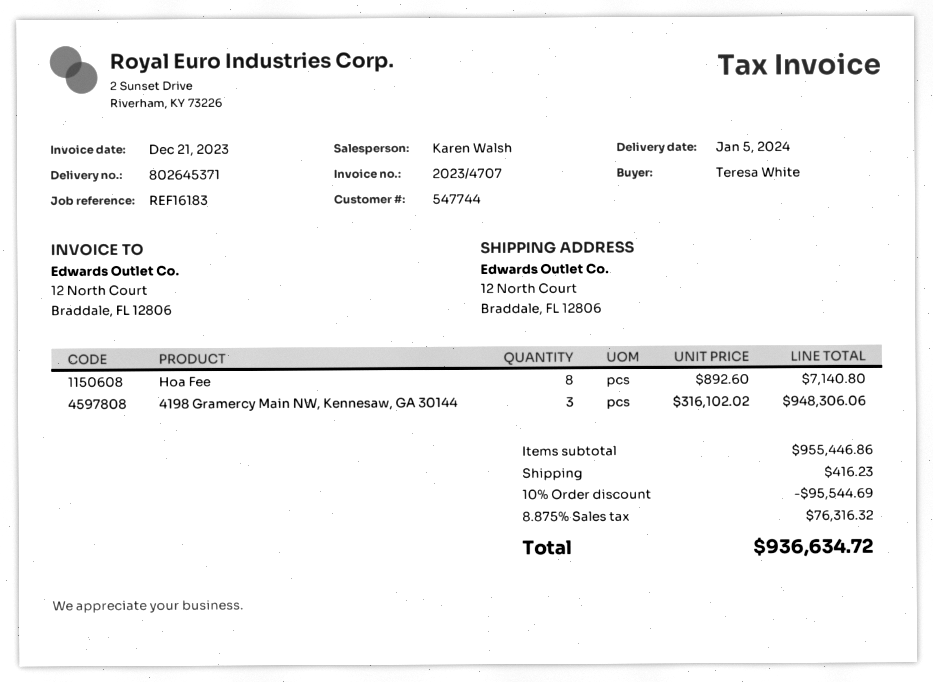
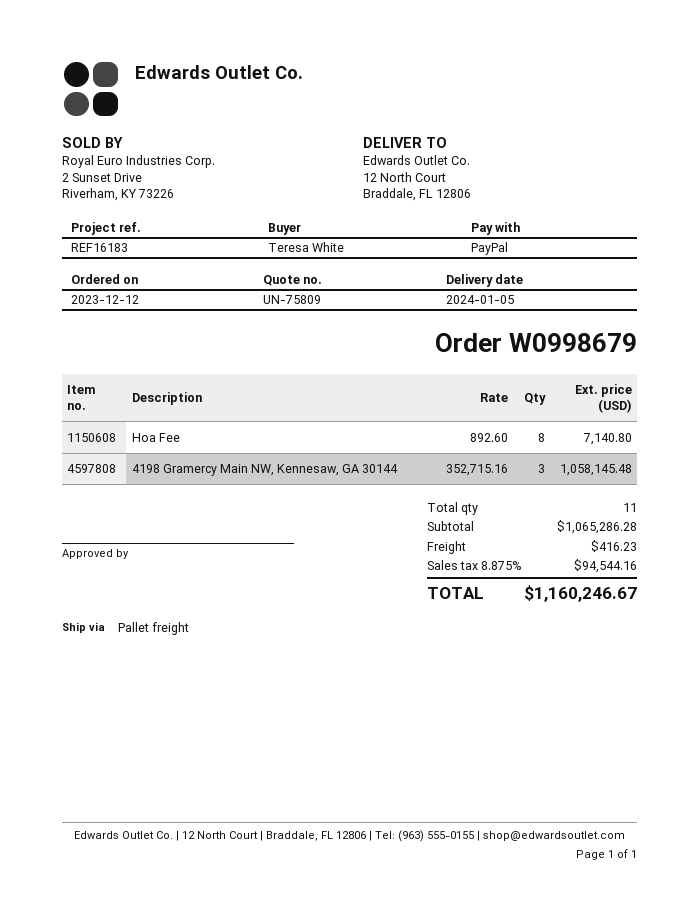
4198 Gramercy Main NW, Kennesaw, GA 30144: 3 x 316102.02 = 948306.06 -> 3 x 352715.16 = 1058145.48
subtotal: 955446.86 -> 1065286.28
discount: 10% = 95544.69 -> none
tax: 8.875% = 76316.32 -> 8.875% = 94544.16
total: 936634.72 -> 1160246.67

